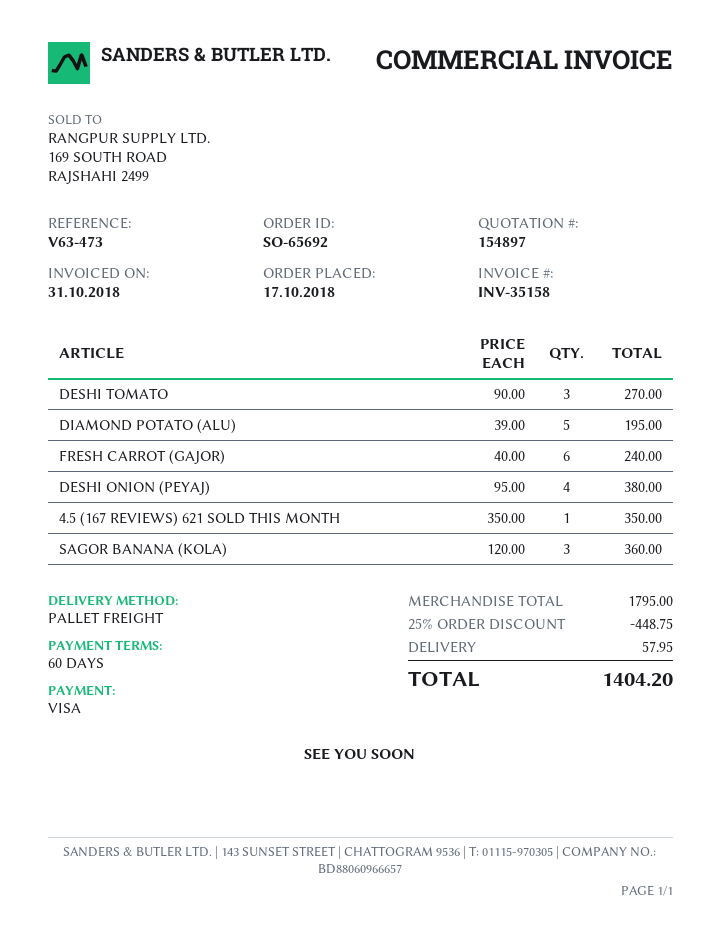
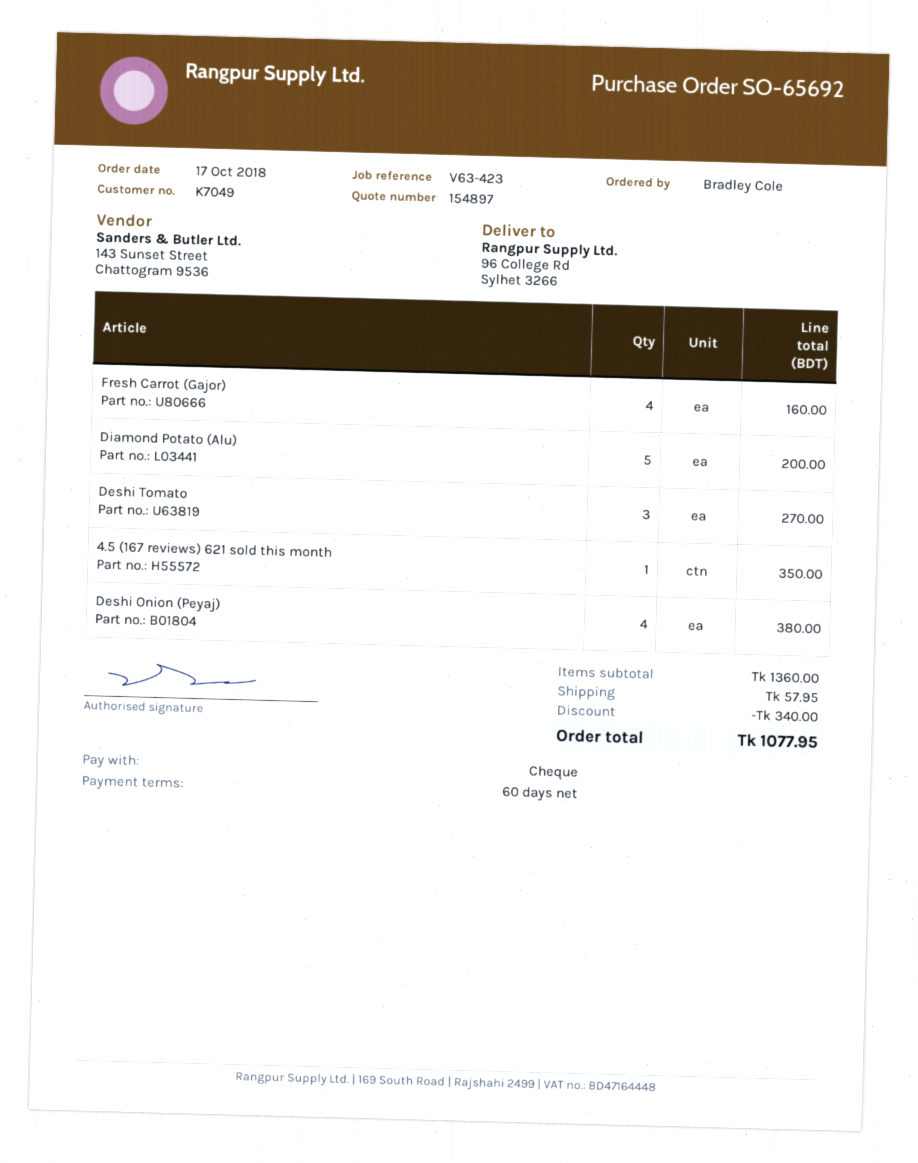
reference: V63-473 -> V63-423
payment method: Visa -> cheque
DIAMOND POTATO (ALU): 5 for 195.00 -> 5 for 200.00
FRESH CARROT (GAJOR): 6 for 240.00 -> 4 for 160.00
SAGOR BANANA (KOLA): 3 for 360.00 -> none
subtotal: 1795.00 -> 1360.00
discount: 448.75 -> 340.00
total: 1404.20 -> 1077.95

